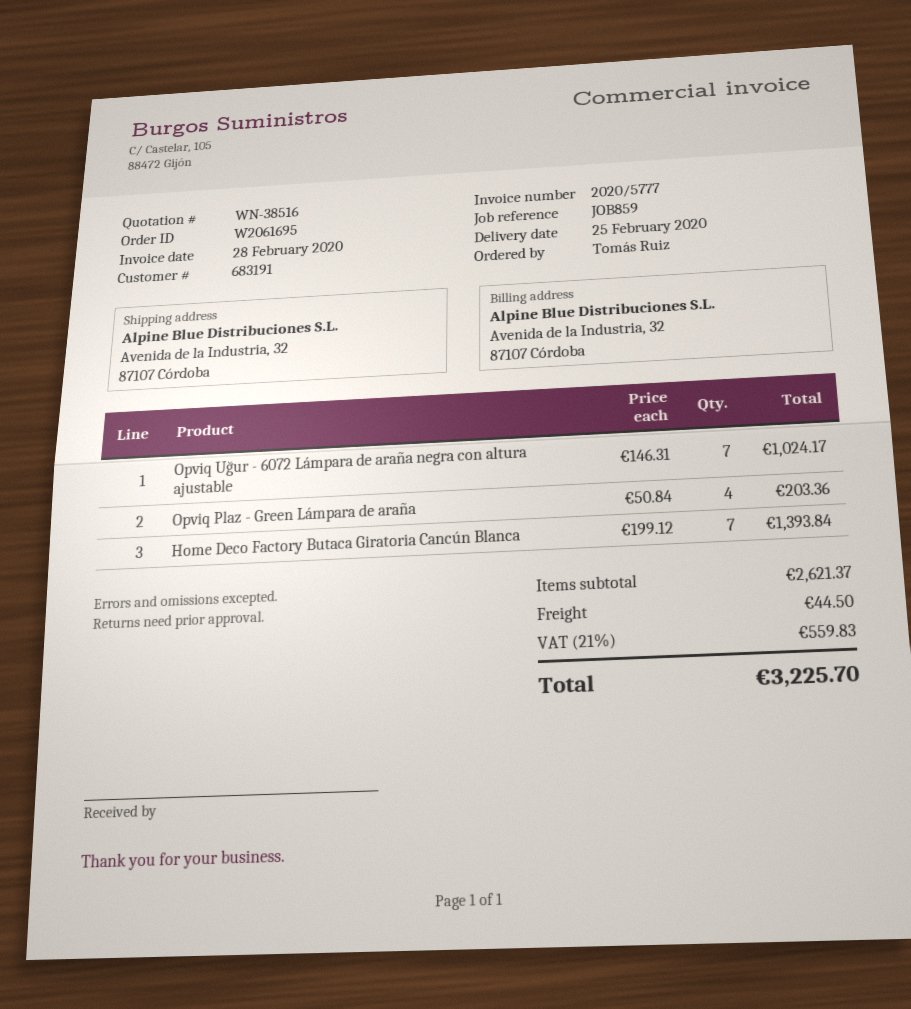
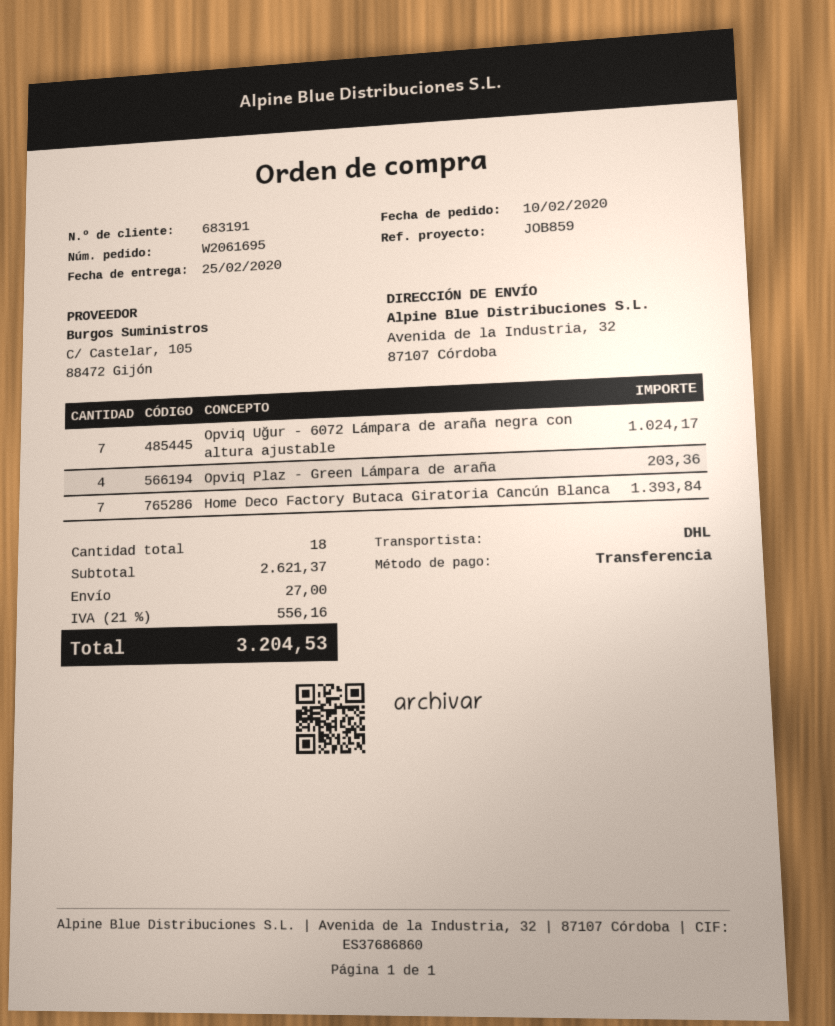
shipping: 44.50 -> 27.00
tax: 21% = 559.83 -> 21% = 556.16
total: 3225.70 -> 3204.53

